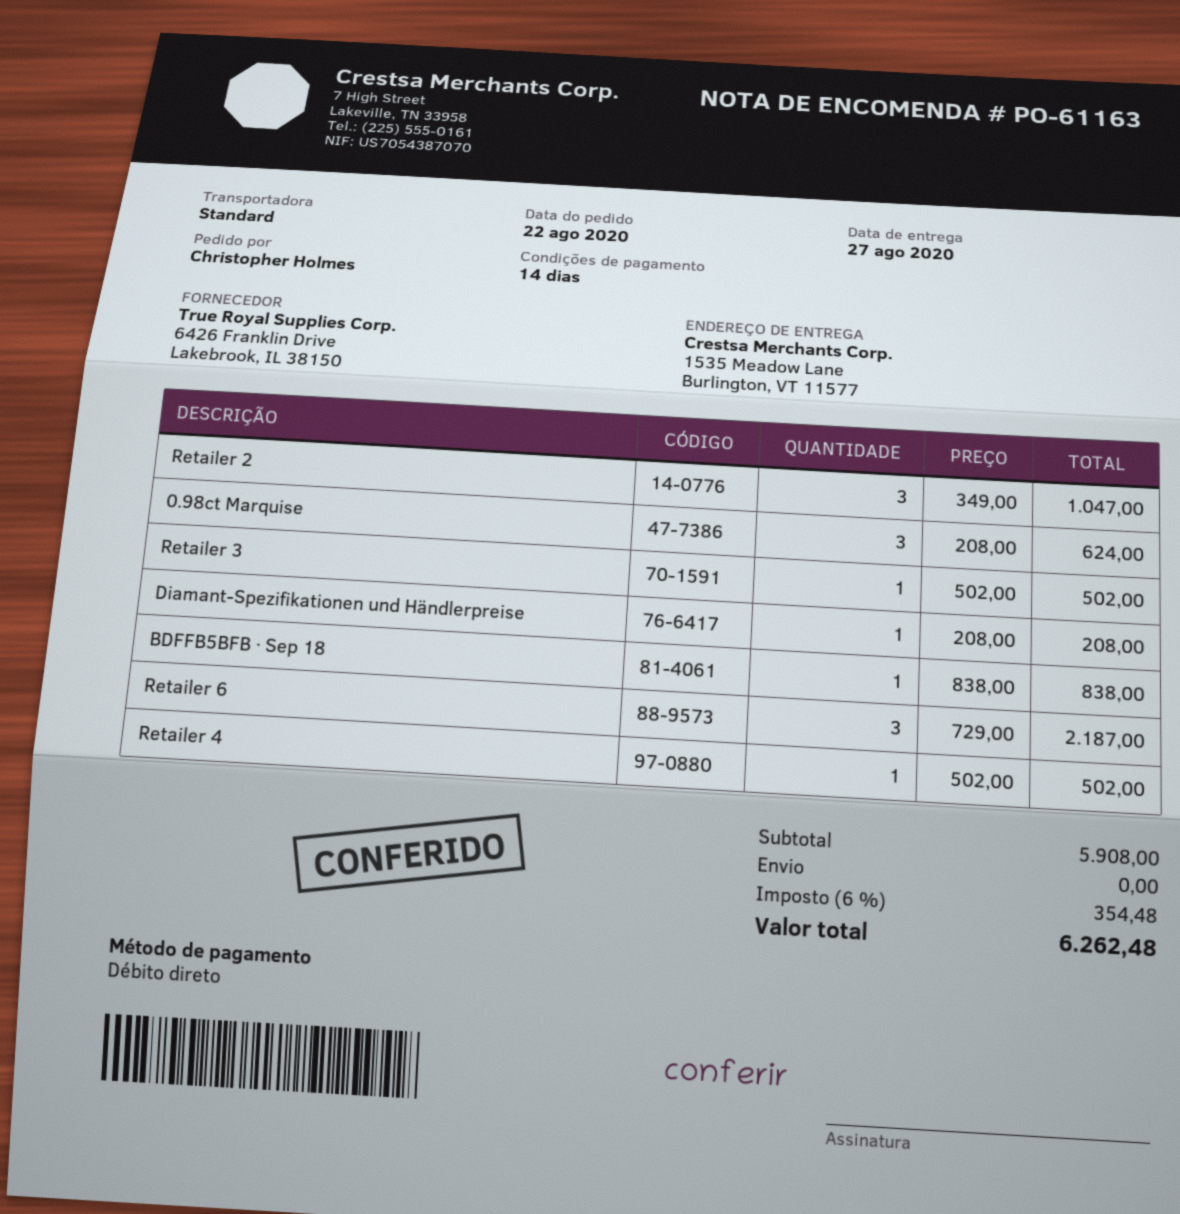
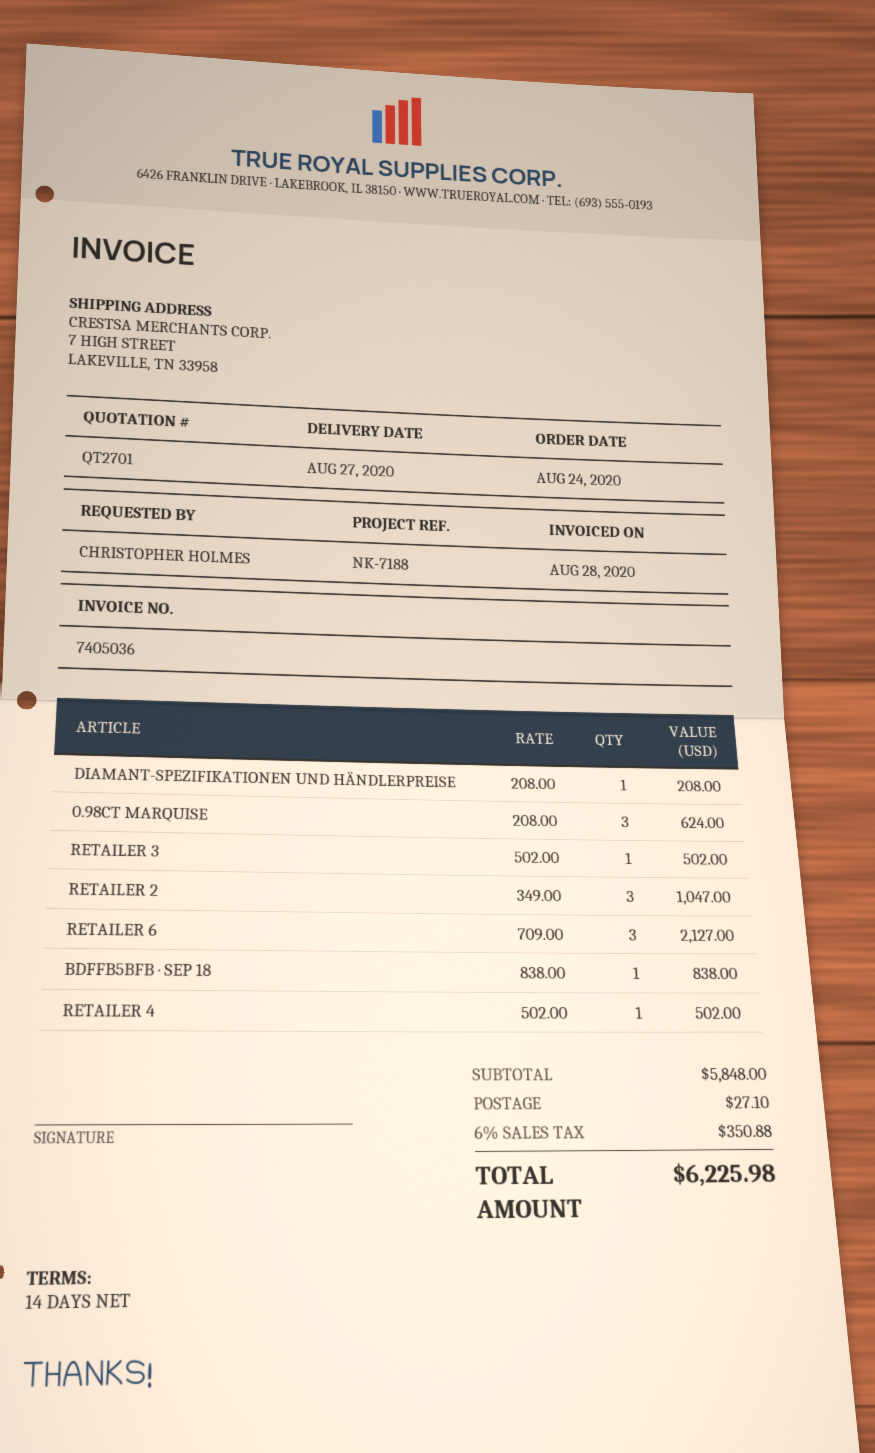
order date: 2020-08-22 -> 2020-08-24
ship to: 1535 Meadow Lane, Burlington, VT 11577 -> 7 HIGH STREET, LAKEVILLE, TN 33958
Retailer 6: 3 x 729.00 = 2187.00 -> 3 x 709.00 = 2127.00
subtotal: 5908.00 -> 5848.00
shipping: 0.00 -> 27.10
tax: 6% = 354.48 -> 6% = 350.88
total: 6262.48 -> 6225.98

